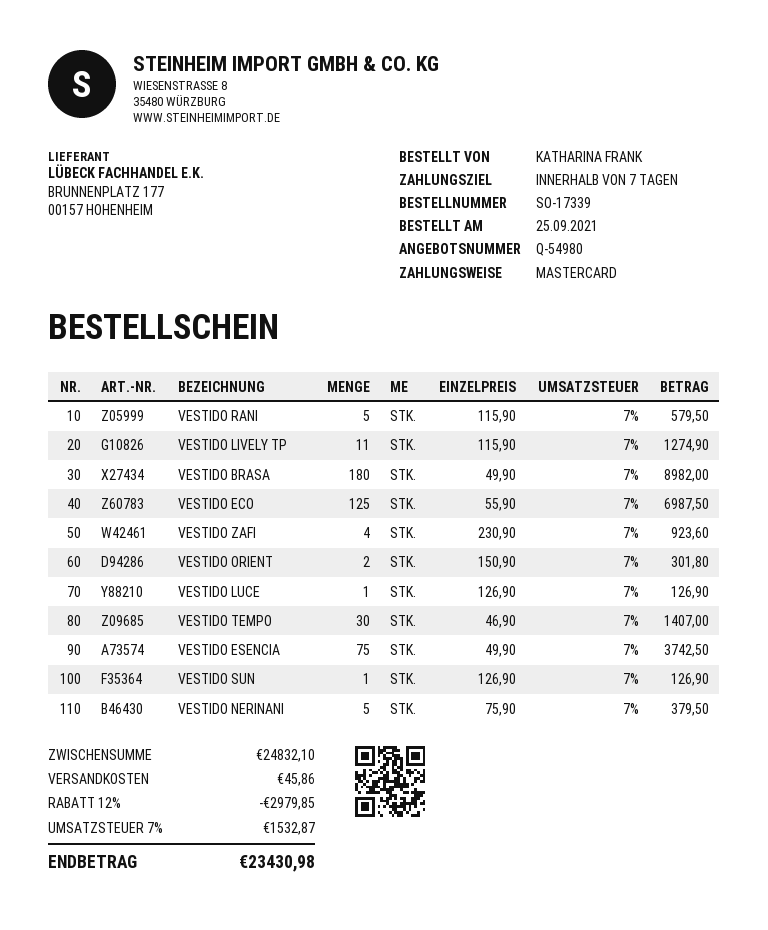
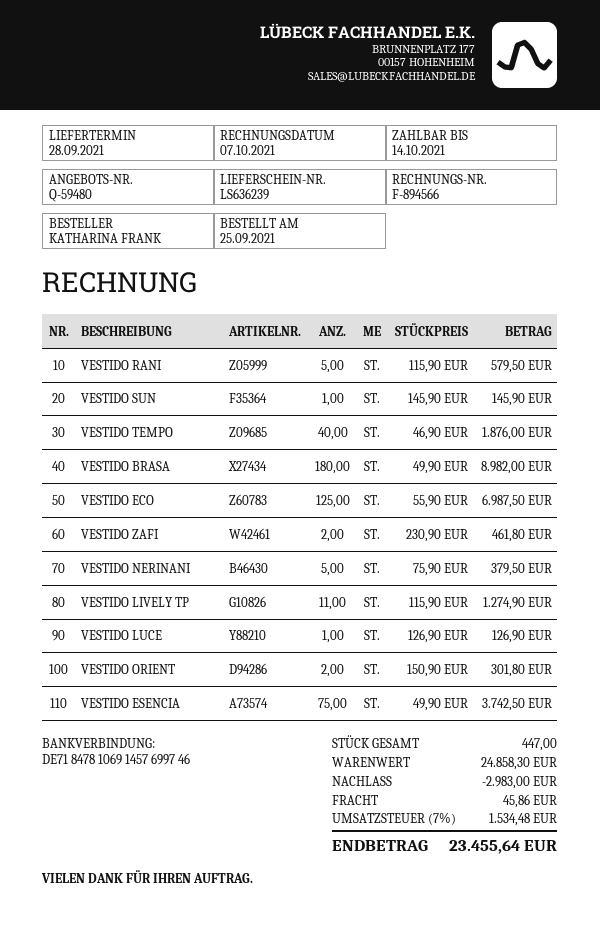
quote number: Q-54980 -> Q-59480
VESTIDO ZAFI: 4 x 230.90 = 923.60 -> 2 x 230.90 = 461.80
VESTIDO TEMPO: 30 x 46.90 = 1407.00 -> 40 x 46.90 = 1876.00
VESTIDO SUN: 1 x 126.90 = 126.90 -> 1 x 145.90 = 145.90
subtotal: 24832.10 -> 24858.30
discount: 2979.85 -> 2983.00
tax: 7% = 1532.87 -> 7% = 1534.48
total: 23430.98 -> 23455.64

